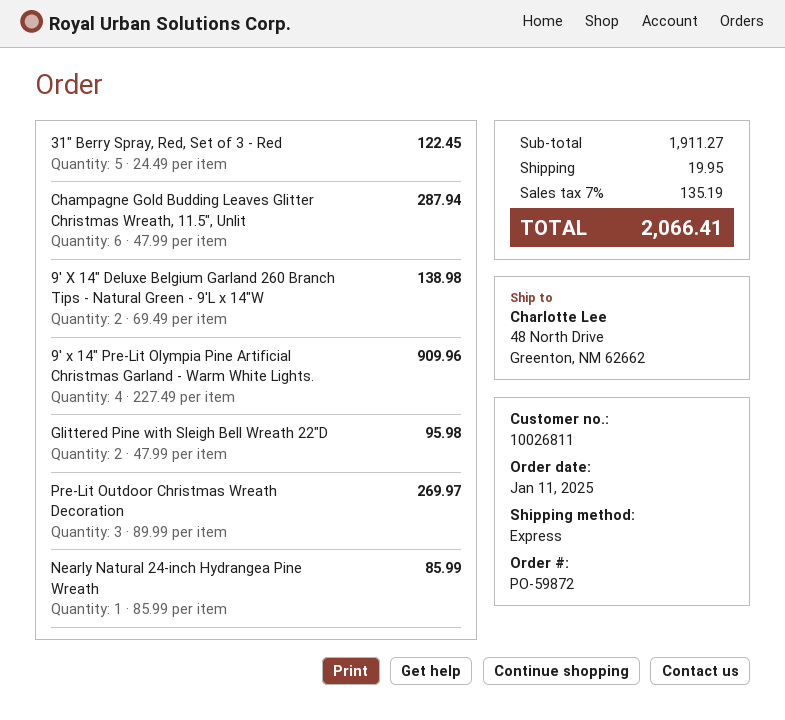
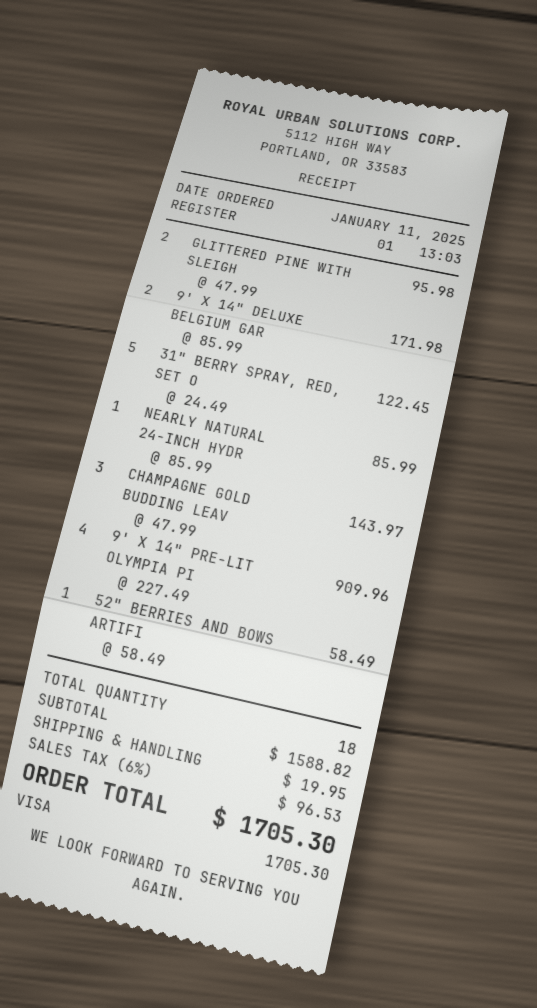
Champagne Gold Budding Leaves Glitter Christmas Wreath, 11.5", Unlit: 6 x 47.99 = 287.94 -> 3 x 47.99 = 143.97
9' X 14" Deluxe Belgium Garland 260 Branch Tips - Natural Green - 9'L x 14"W: 2 x 69.49 = 138.98 -> 2 x 85.99 = 171.98
Pre-Lit Outdoor Christmas Wreath Decoration: 3 x 89.99 = 269.97 -> none
52" BERRIES AND BOWS ARTIFI: none -> 1 x 58.49 = 58.49
subtotal: 1911.27 -> 1588.82
tax: 7% = 135.19 -> 6% = 96.53
total: 2066.41 -> 1705.30

